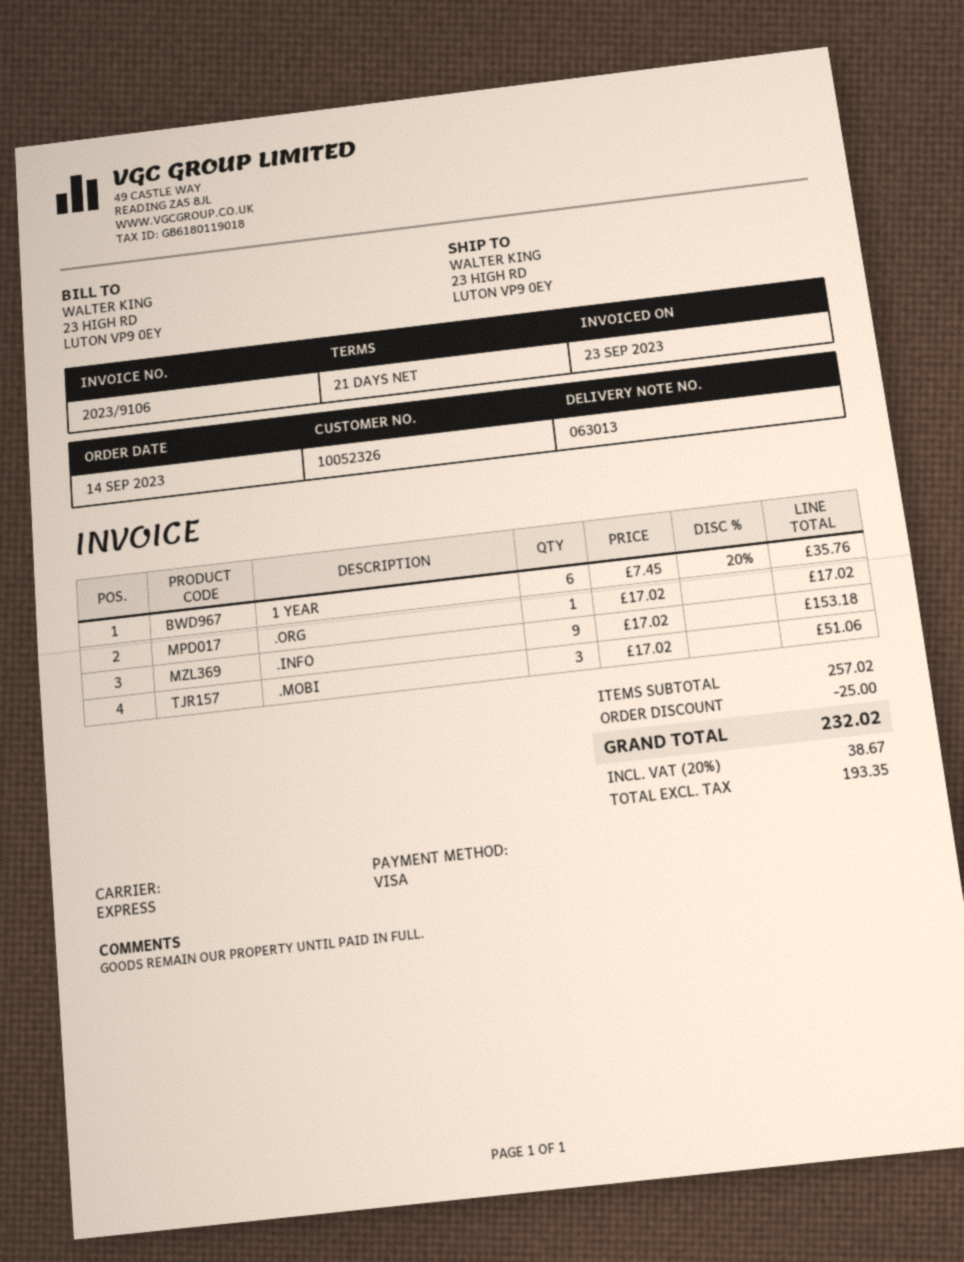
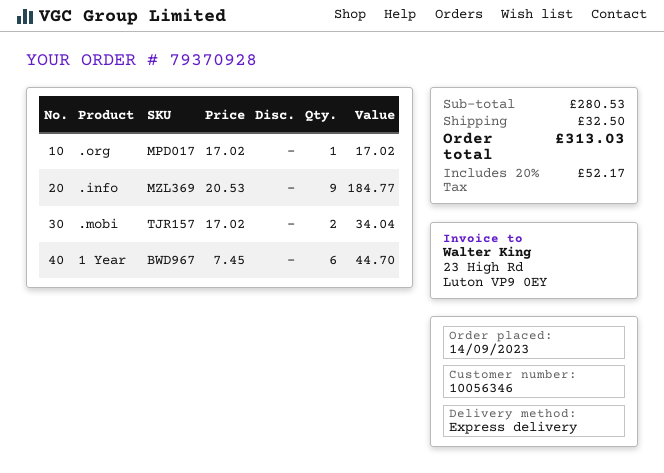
customer number: 10052326 -> 10056346
1 YEAR: 6 x 7.45 - 20% = 35.76 -> 6 x 7.45 = 44.70
.INFO: 9 x 17.02 = 153.18 -> 9 x 20.53 = 184.77
.MOBI: 3 x 17.02 = 51.06 -> 2 x 17.02 = 34.04
subtotal: 257.02 -> 280.53
discount: 25.00 -> none
shipping: none -> 32.50
tax: 20% = 38.67 -> 20% = 52.17
total: 232.02 -> 313.03

